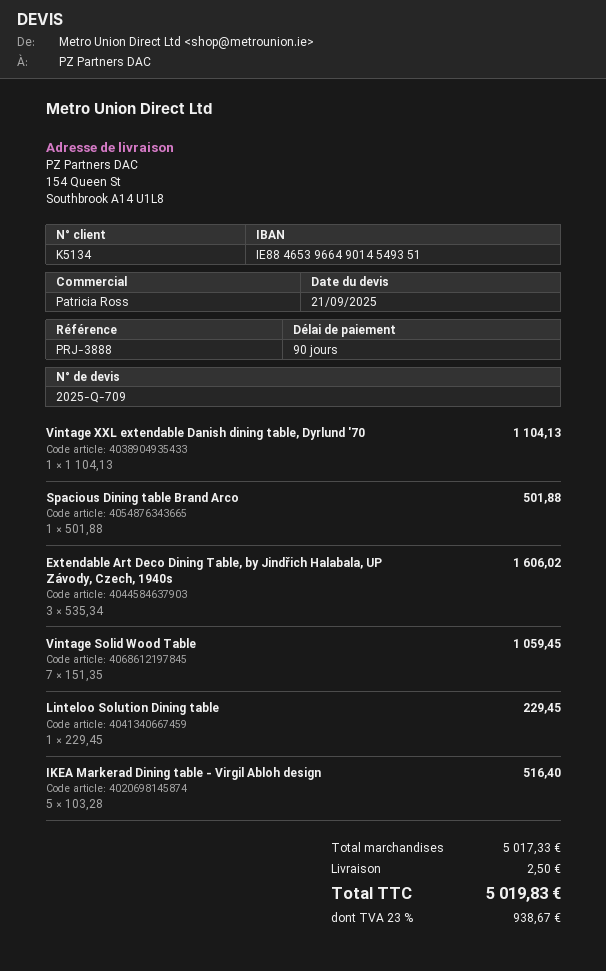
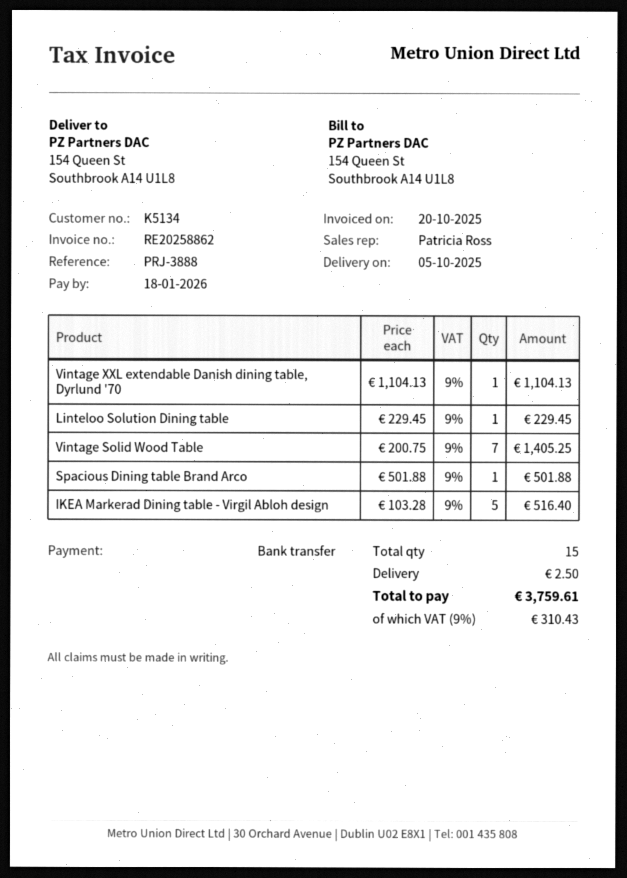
Extendable Art Deco Dining Table, by Jindřich Halabala, UP Závody, Czech, 1940s: 3 x 535.34 = 1606.02 -> none
Vintage Solid Wood Table: 7 x 151.35 = 1059.45 -> 7 x 200.75 = 1405.25
tax: 23% = 938.67 -> 9% = 310.43
total: 5019.83 -> 3759.61

